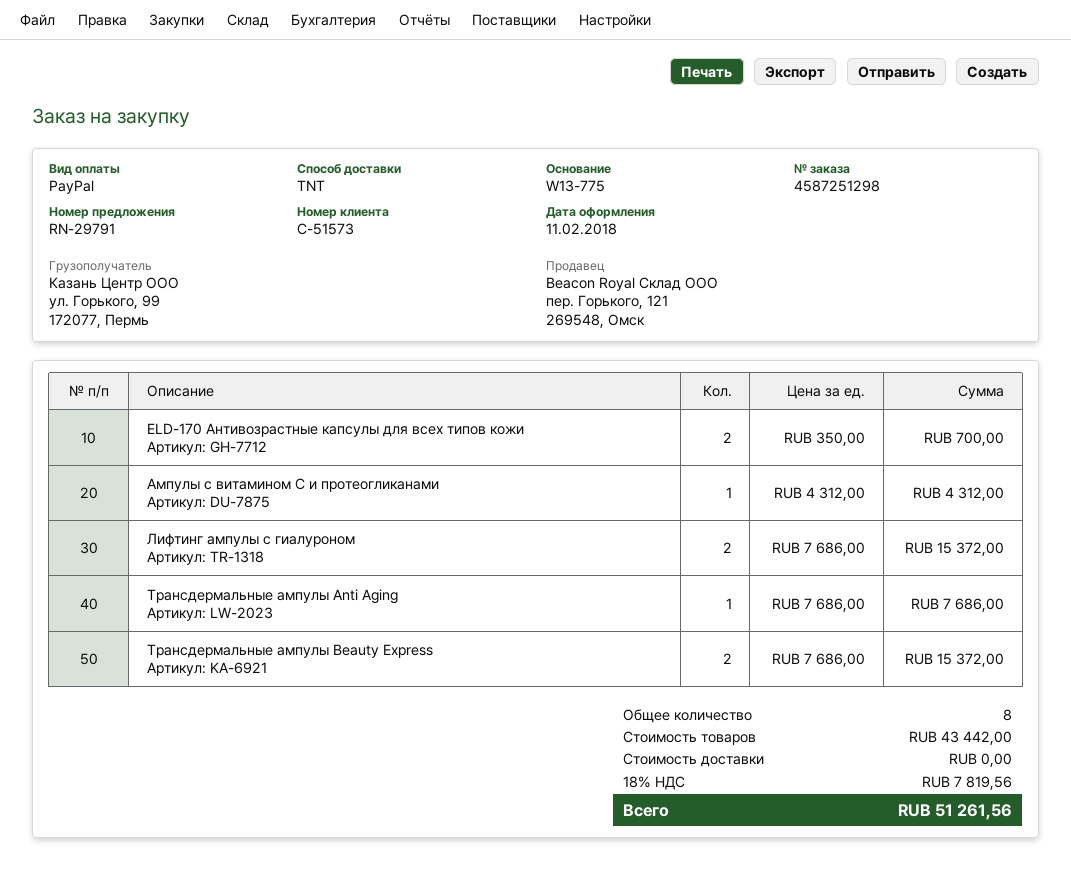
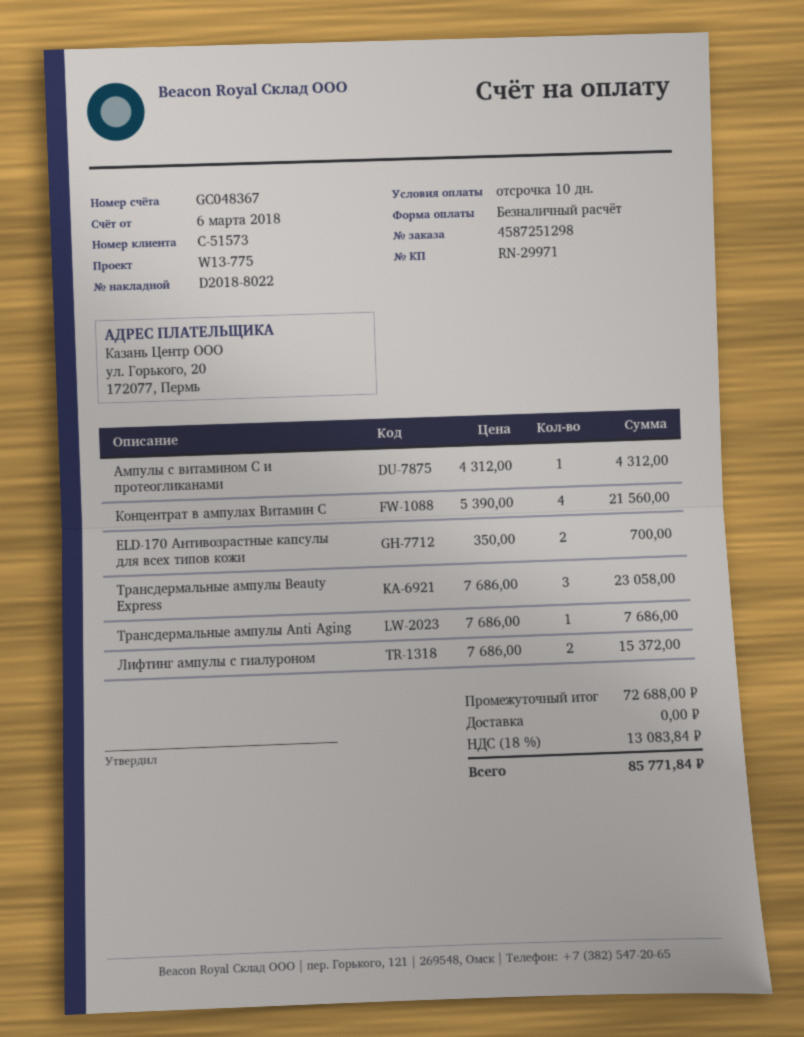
quote number: RN-29791 -> RN-29971
payment method: PayPal -> bank transfer
Трансдермальные ампулы Beauty Express: 2 x 7686.00 = 15372.00 -> 3 x 7686.00 = 23058.00
Концентрат в ампулах Витамин С: none -> 4 x 5390.00 = 21560.00
subtotal: 43442.00 -> 72688.00
tax: 18% = 7819.56 -> 18% = 13083.84
total: 51261.56 -> 85771.84

